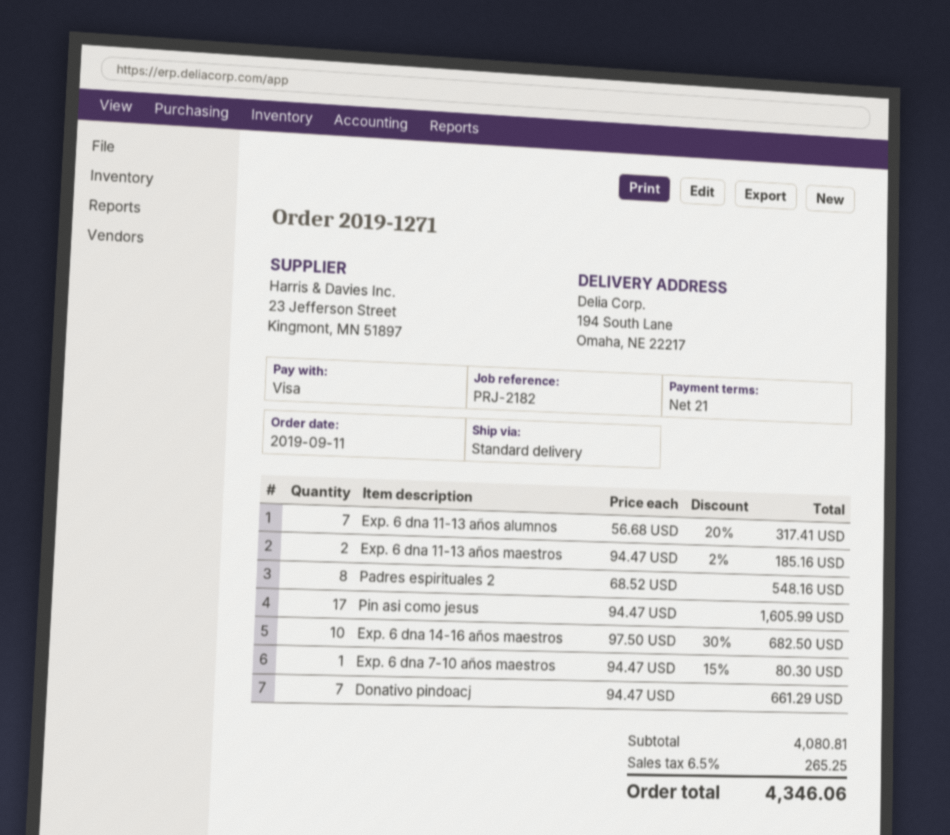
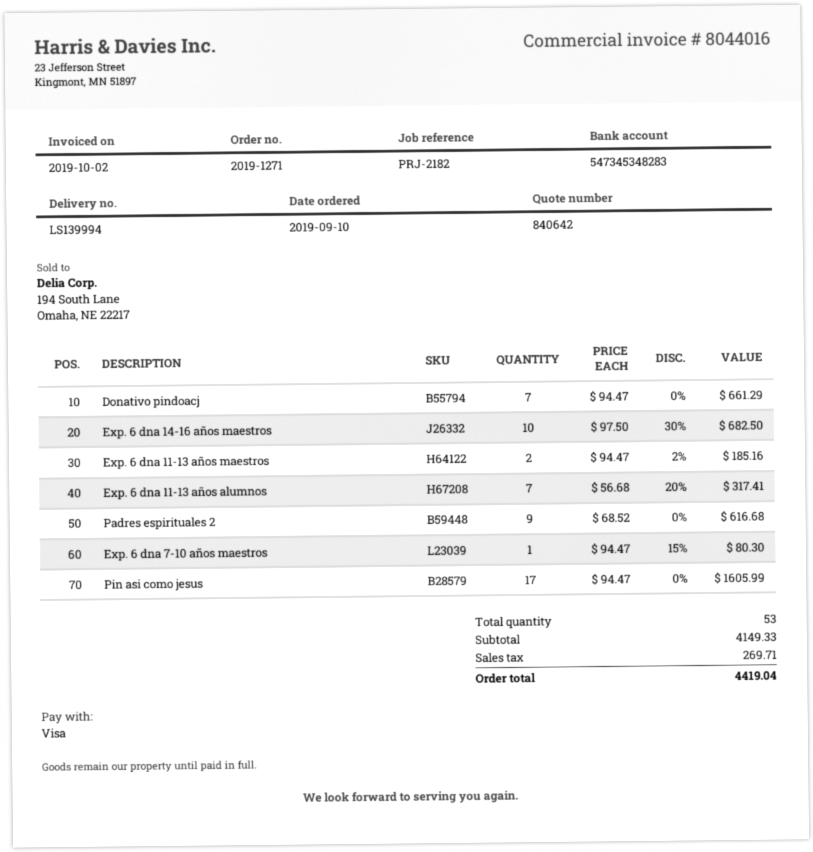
order date: 2019-09-11 -> 2019-09-10
Padres espirituales 2: 8 x 68.52 = 548.16 -> 9 x 68.52 = 616.68
subtotal: 4080.81 -> 4149.33
tax: 265.25 -> 269.71
total: 4346.06 -> 4419.04

